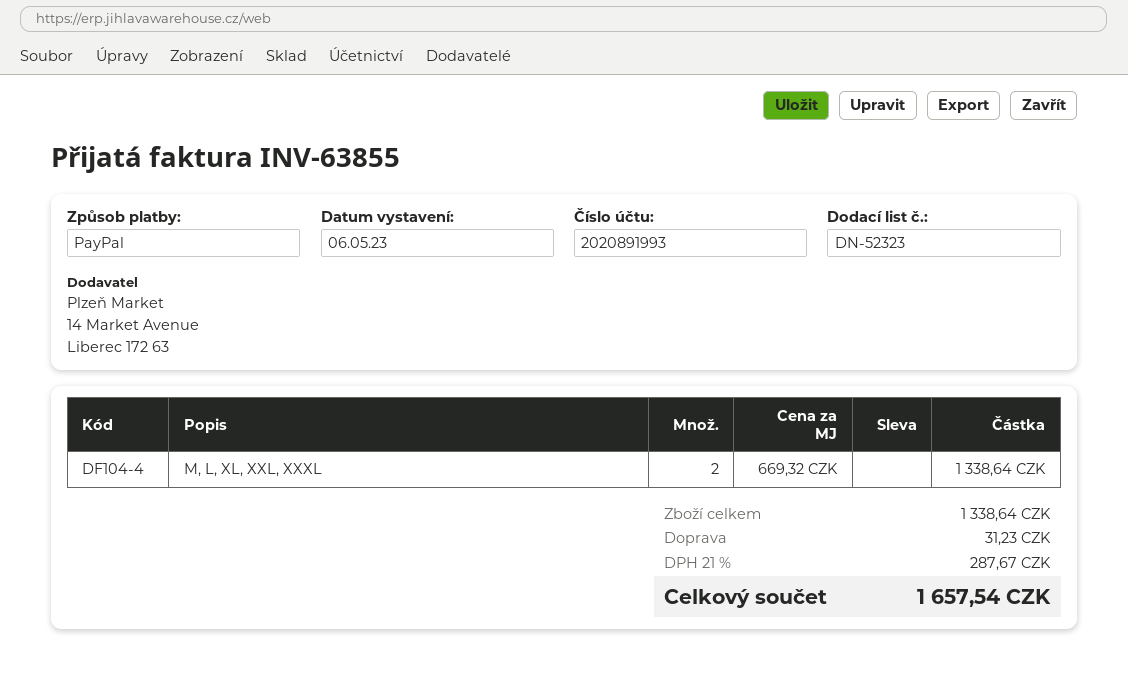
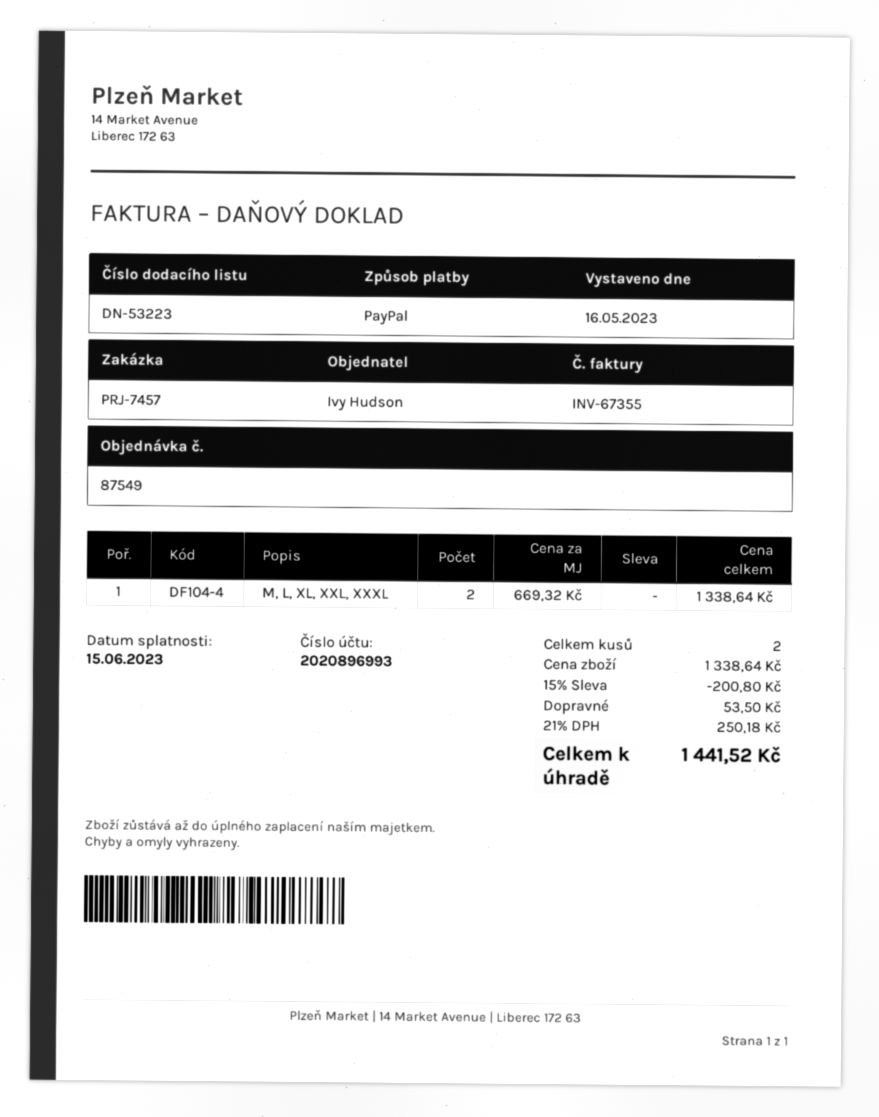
delivery note number: DN-52323 -> DN-53223
invoice number: INV-63855 -> INV-67355
invoice date: 2023-05-06 -> 2023-05-16
bank account: 2020891993 -> 2020896993
discount: none -> 15% = 200.80
shipping: 31.23 -> 53.50
tax: 21% = 287.67 -> 21% = 250.18
total: 1657.54 -> 1441.52

